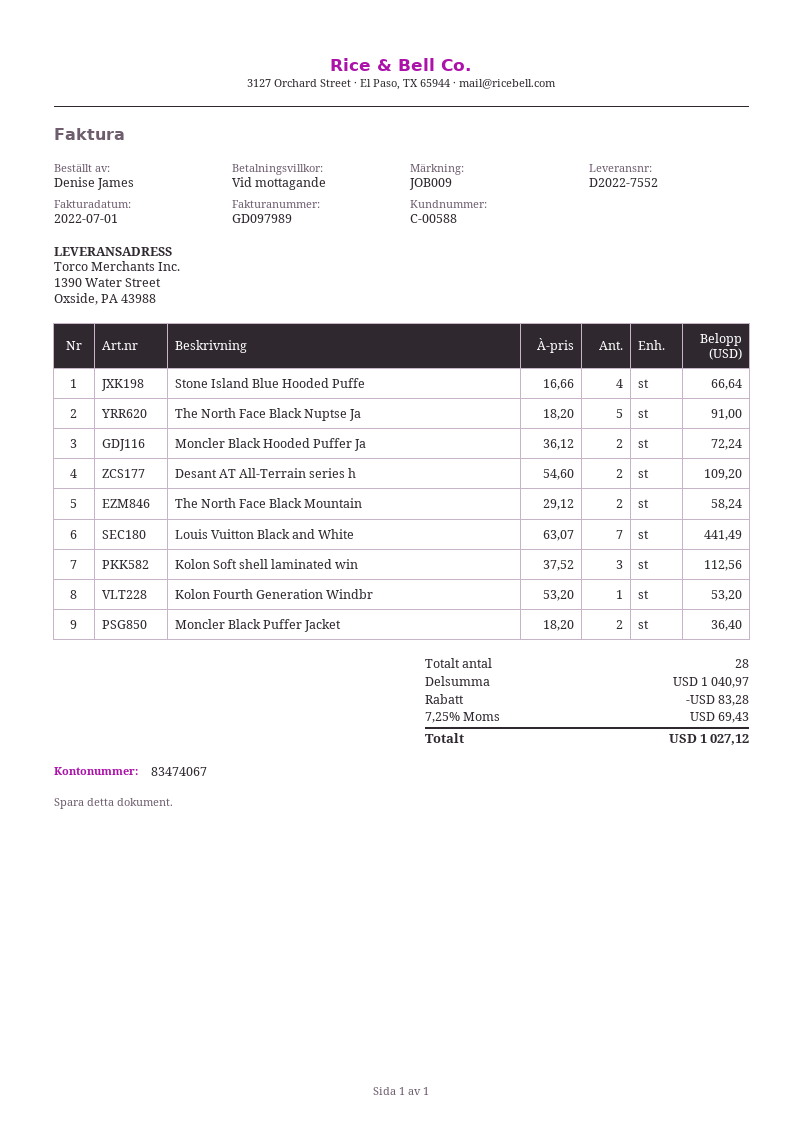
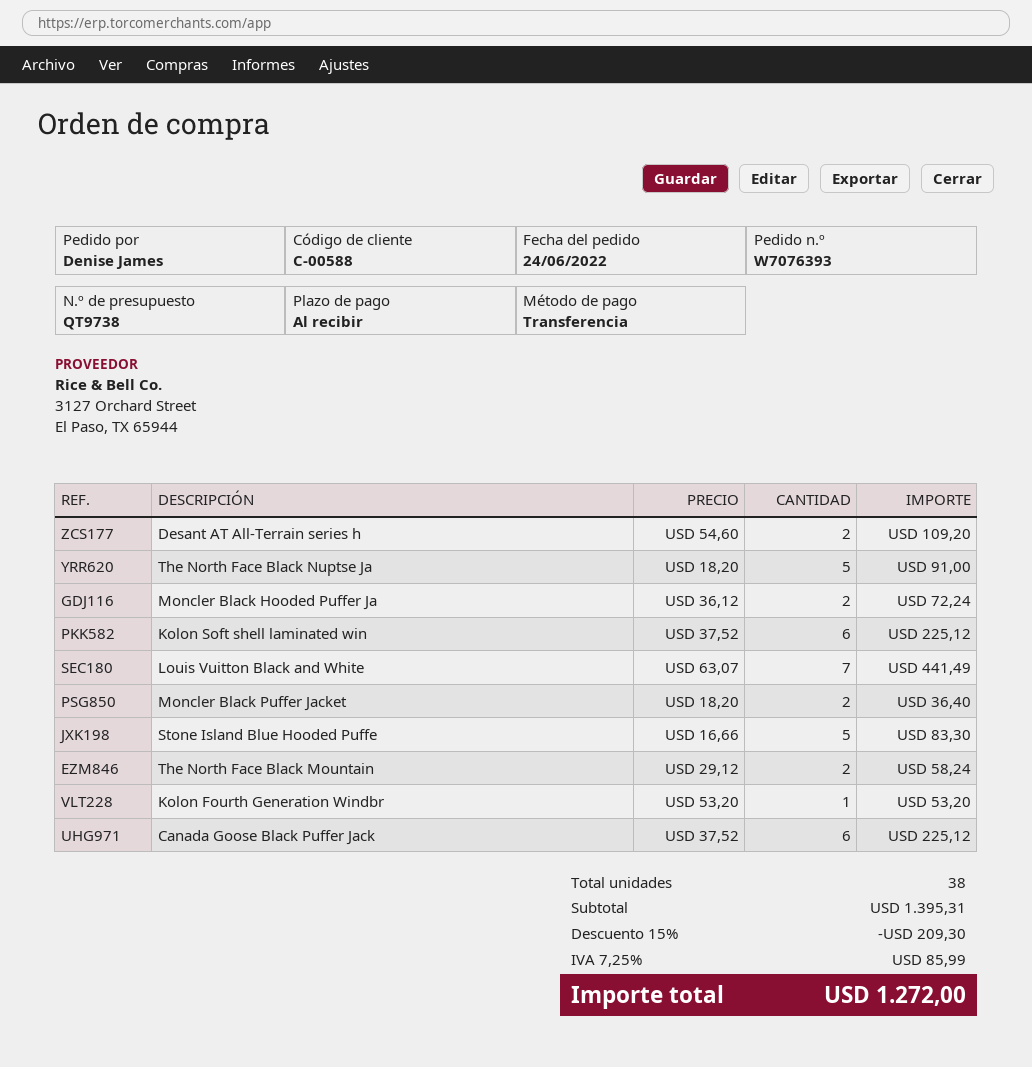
Stone Island Blue Hooded Puffe: 4 x 16.66 = 66.64 -> 5 x 16.66 = 83.30
Kolon Soft shell laminated win: 3 x 37.52 = 112.56 -> 6 x 37.52 = 225.12
Canada Goose Black Puffer Jack: none -> 6 x 37.52 = 225.12
total quantity: 28 -> 38
subtotal: 1040.97 -> 1395.31
discount: 83.28 -> 209.30
tax: 7.25% = 69.43 -> 7.25% = 85.99
total: 1027.12 -> 1272.00

